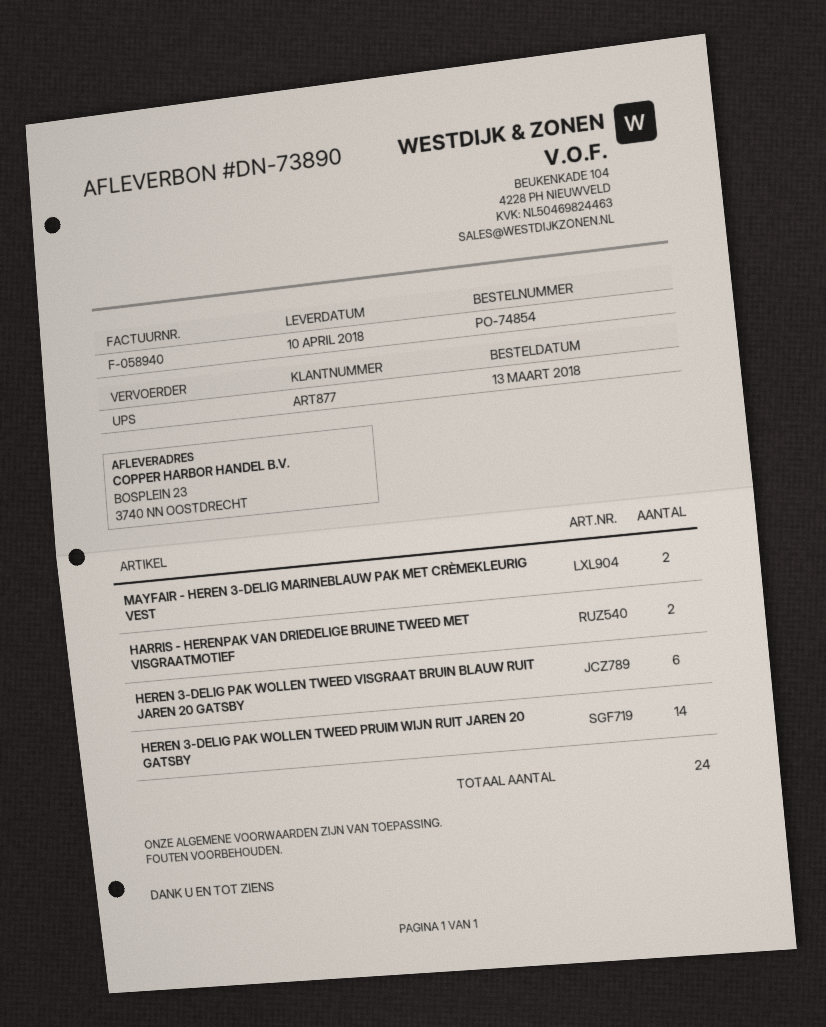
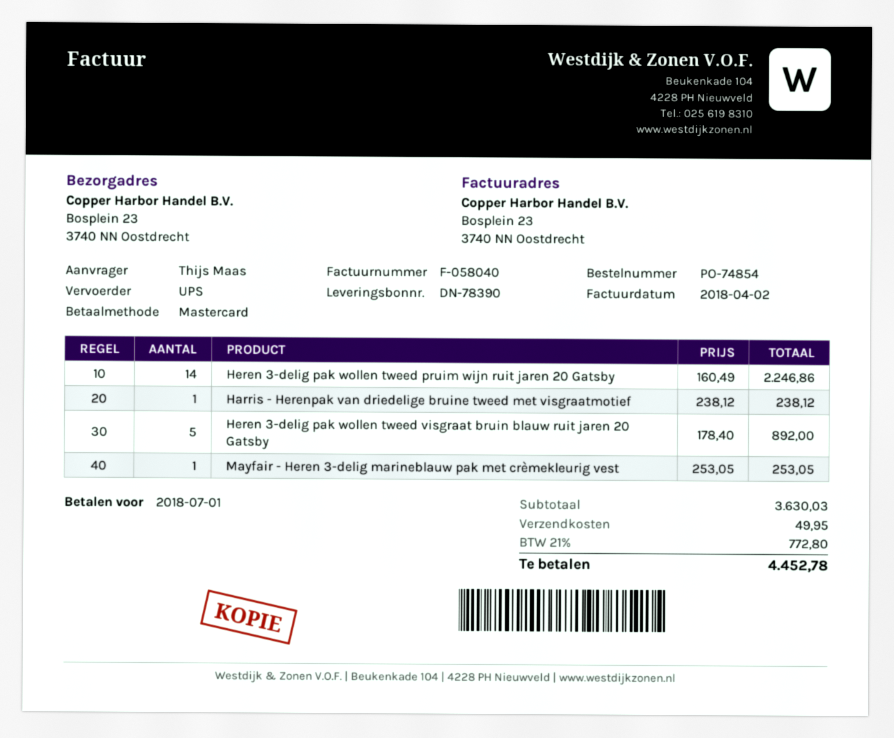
delivery note number: DN-73890 -> DN-78390
invoice number: F-058940 -> F-058040
MAYFAIR - HEREN 3-DELIG MARINEBLAUW PAK MET CRÈMEKLEURIG VEST: 2 -> 1
HARRIS - HERENPAK VAN DRIEDELIGE BRUINE TWEED MET VISGRAATMOTIEF: 2 -> 1
HEREN 3-DELIG PAK WOLLEN TWEED VISGRAAT BRUIN BLAUW RUIT JAREN 20 GATSBY: 6 -> 5

